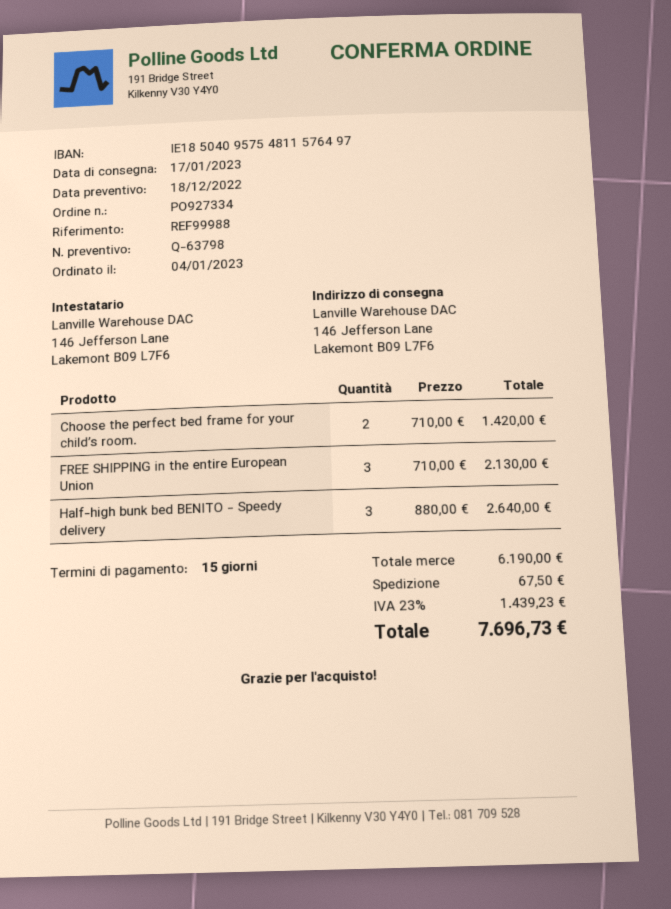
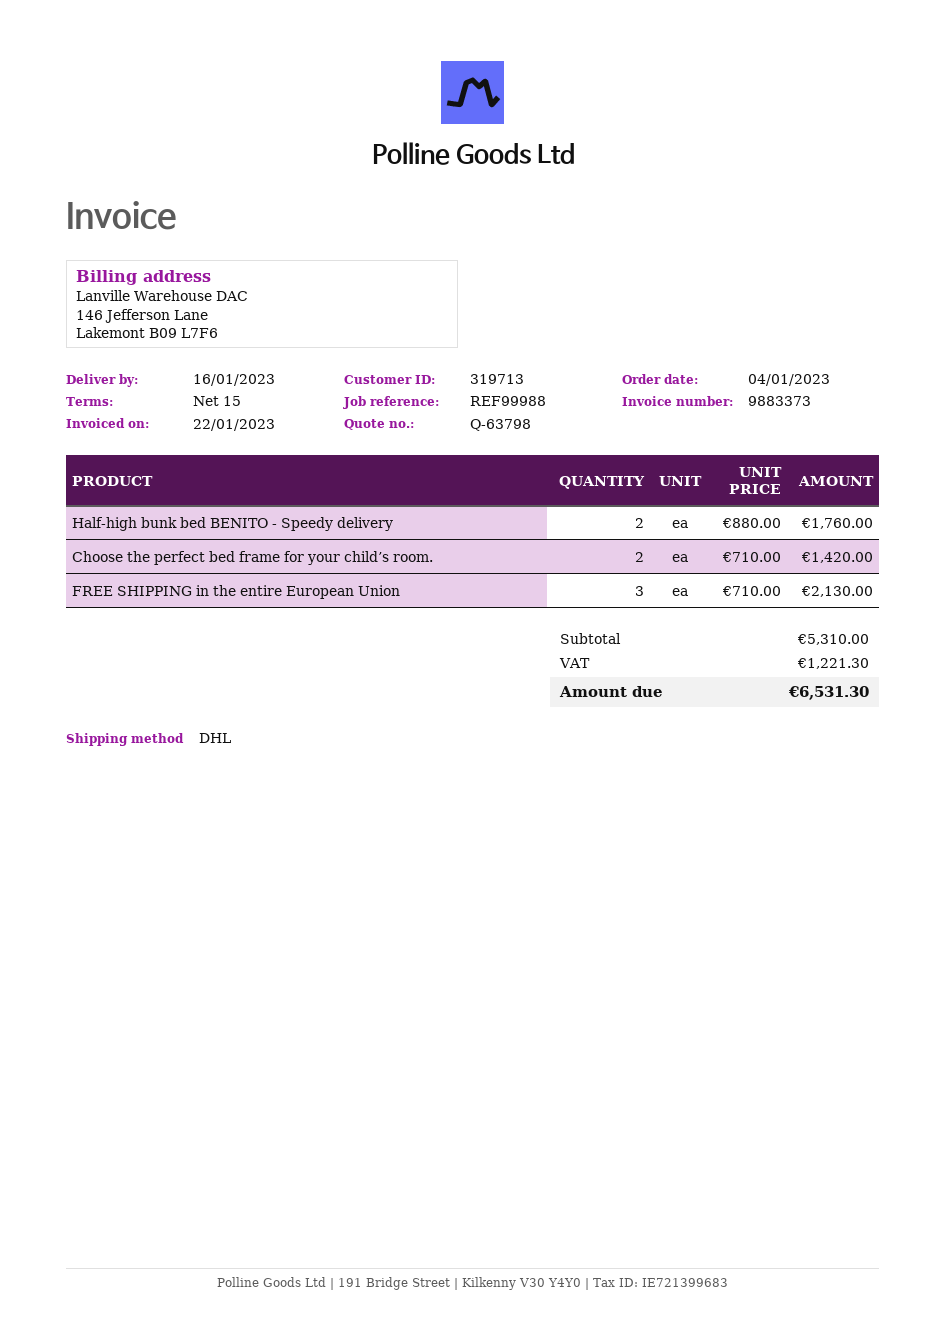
delivery date: 2023-01-17 -> 2023-01-16
Half-high bunk bed BENITO - Speedy delivery: 3 x 880.00 = 2640.00 -> 2 x 880.00 = 1760.00
subtotal: 6190.00 -> 5310.00
shipping: 67.50 -> none
tax: 1439.23 -> 1221.30
total: 7696.73 -> 6531.30

